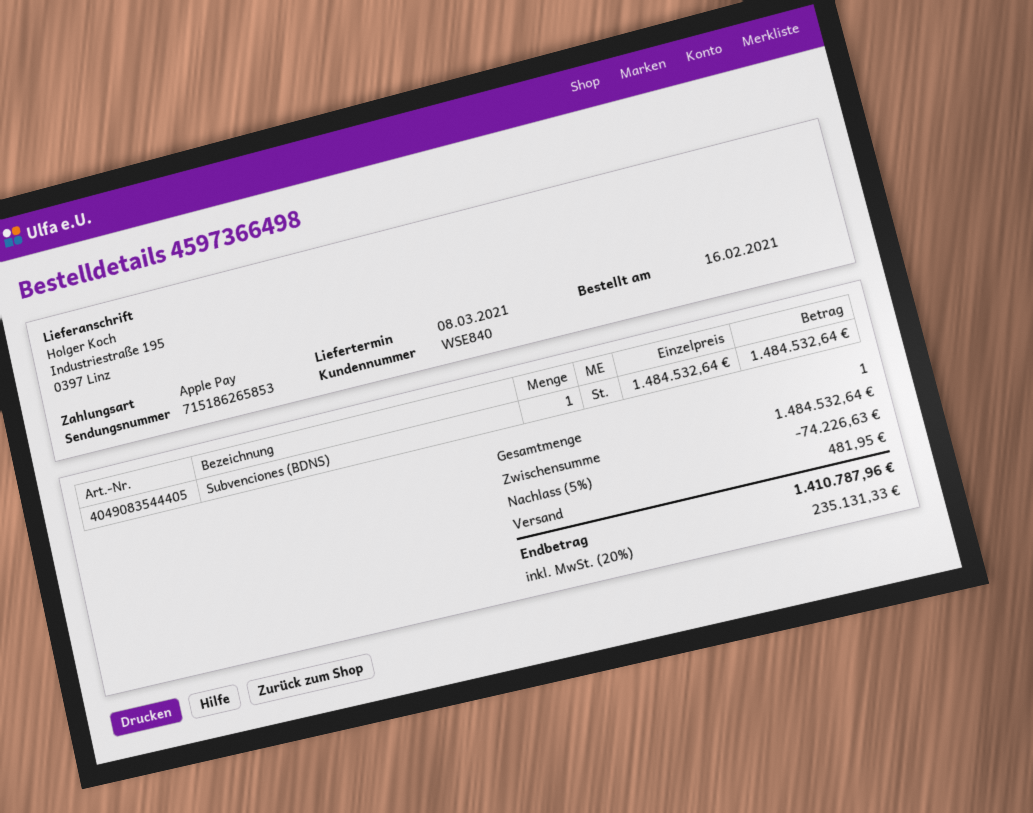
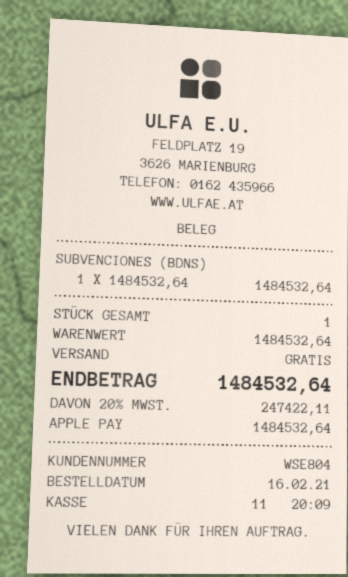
customer number: WSE840 -> WSE804
discount: 5% = 74226.63 -> none
shipping: 481.95 -> 0.00
tax: 20% = 235131.33 -> 20% = 247422.11
total: 1410787.96 -> 1484532.64

